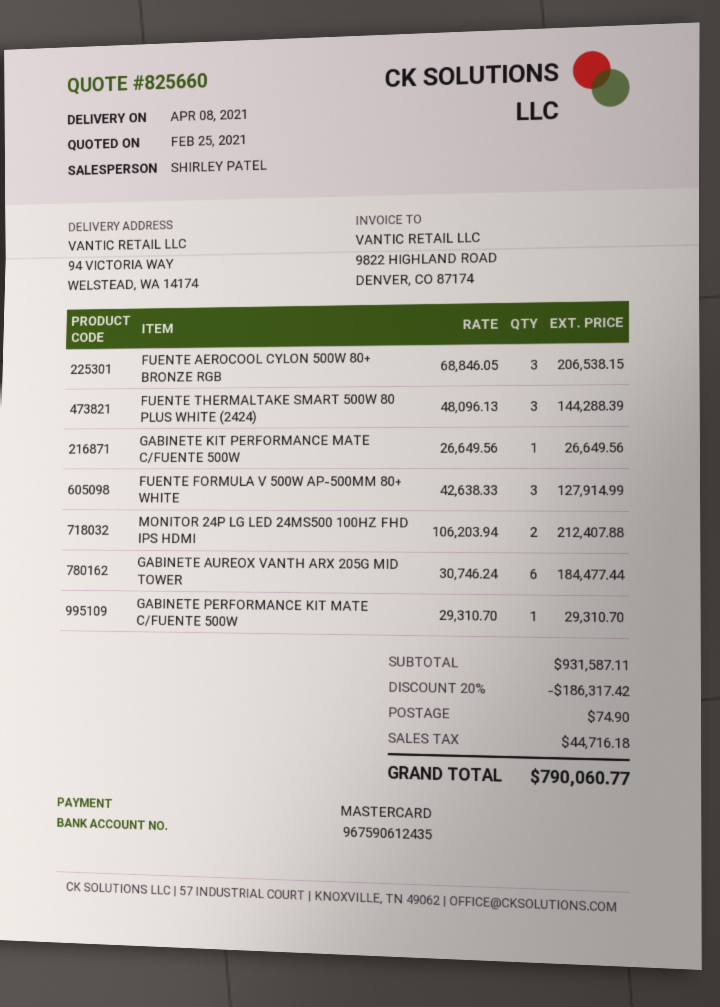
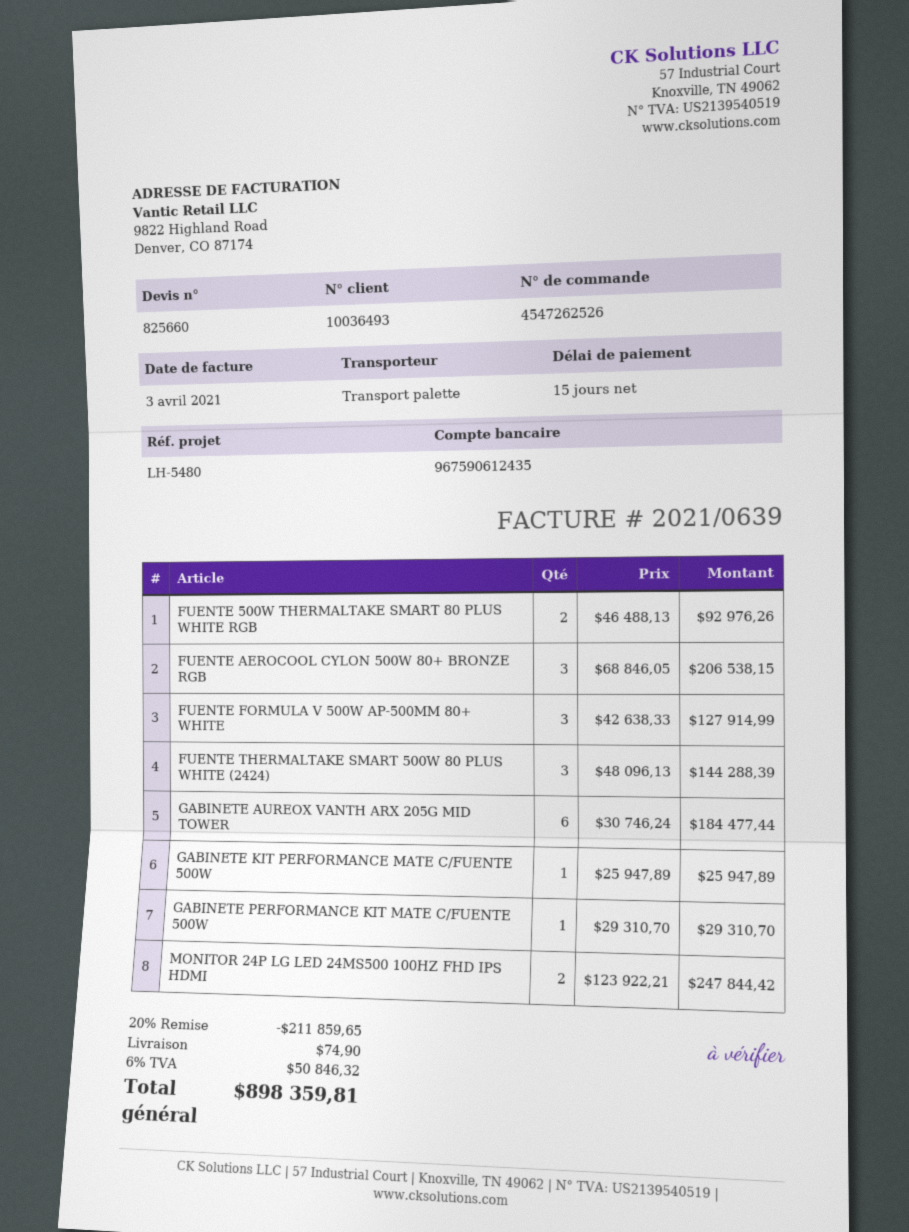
GABINETE KIT PERFORMANCE MATE C/FUENTE 500W: 1 x 26649.56 = 26649.56 -> 1 x 25947.89 = 25947.89
MONITOR 24P LG LED 24MS500 100HZ FHD IPS HDMI: 2 x 106203.94 = 212407.88 -> 2 x 123922.21 = 247844.42
FUENTE 500W THERMALTAKE SMART 80 PLUS WHITE RGB: none -> 2 x 46488.13 = 92976.26
discount: 20% = 186317.42 -> 20% = 211859.65
tax: 44716.18 -> 50846.32
total: 790060.77 -> 898359.81

